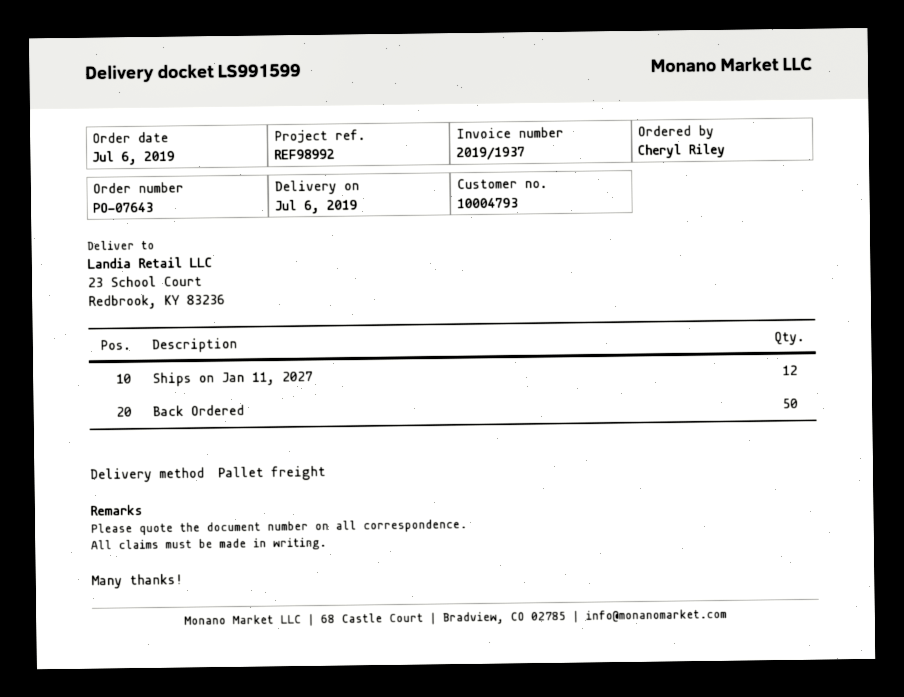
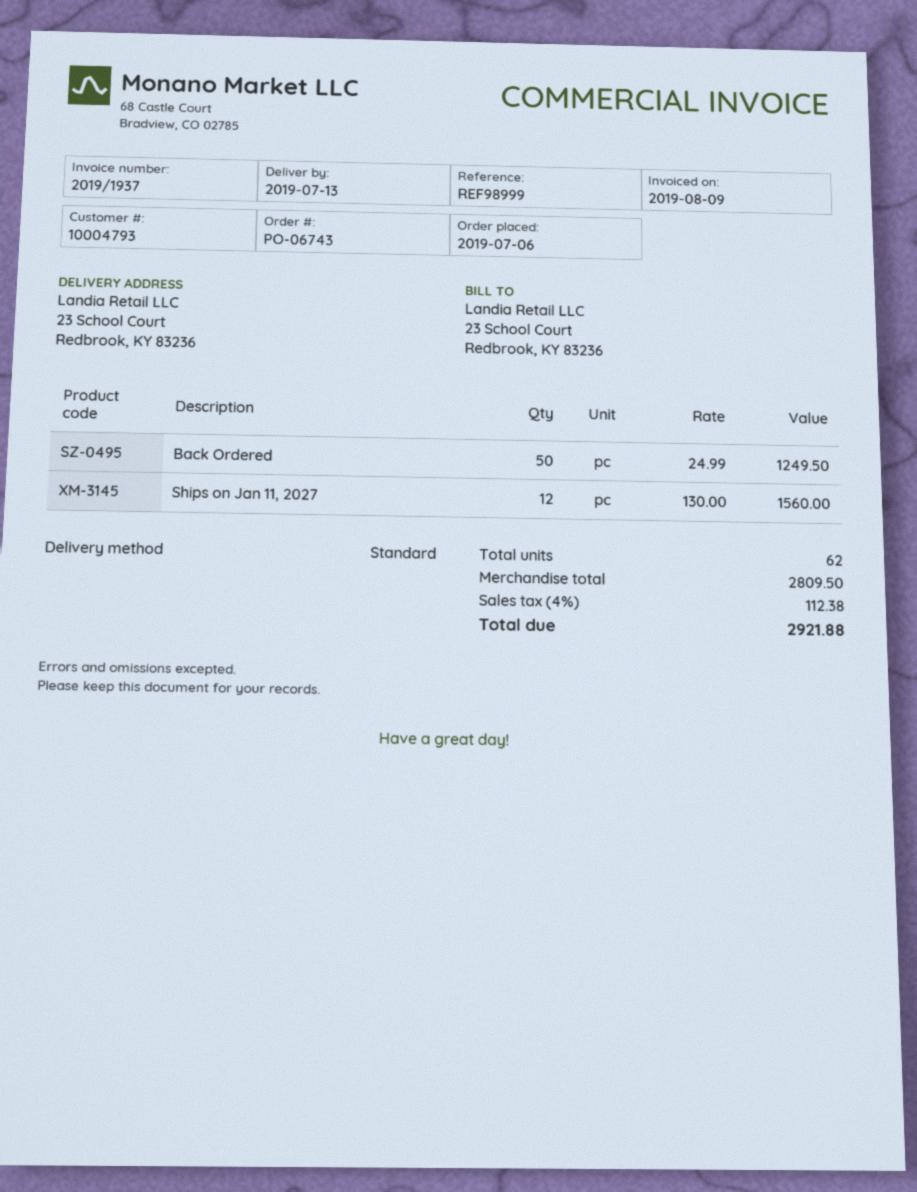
order number: PO-07643 -> PO-06743
delivery date: 2019-07-06 -> 2019-07-13
reference: REF98992 -> REF98999
shipping method: pallet freight -> standard

